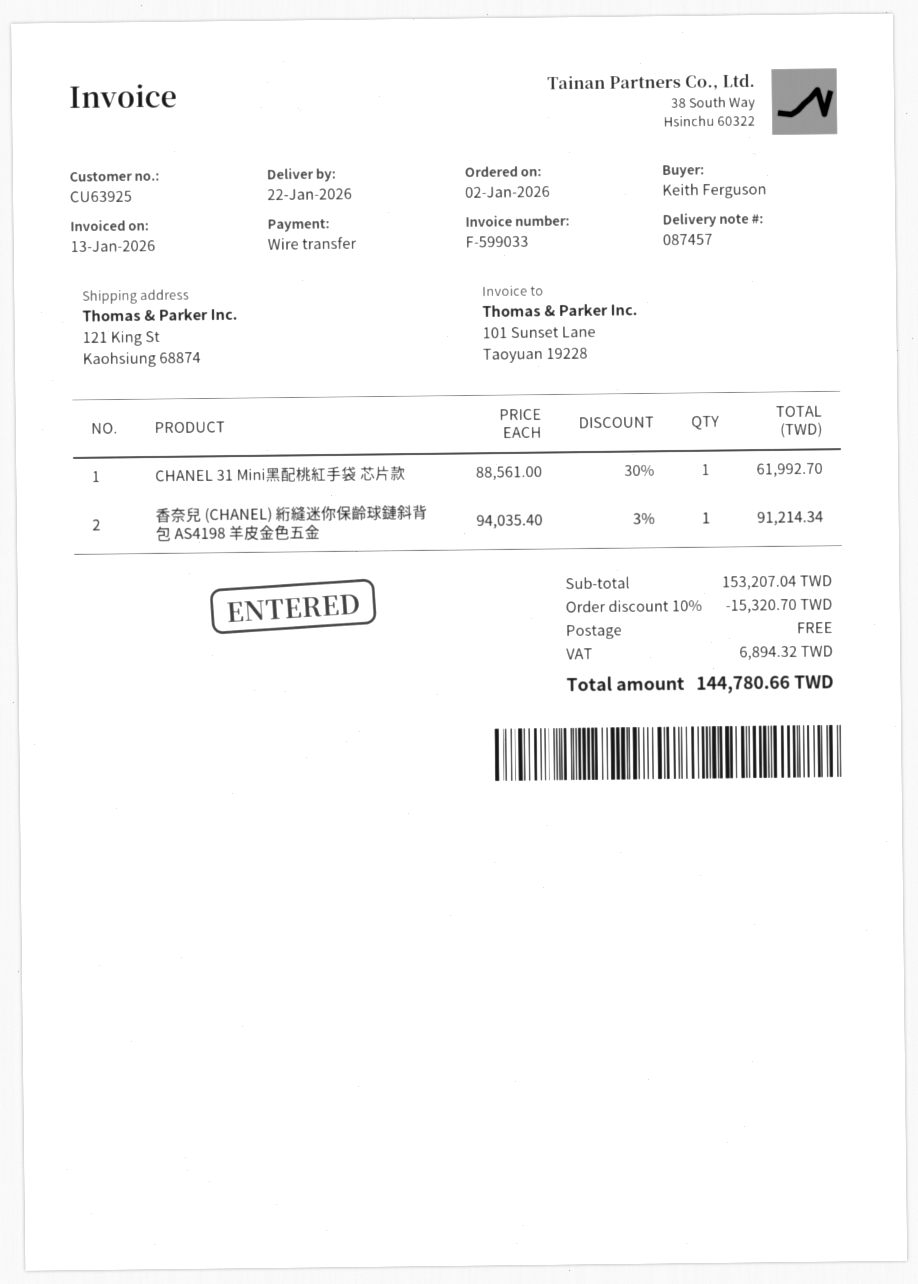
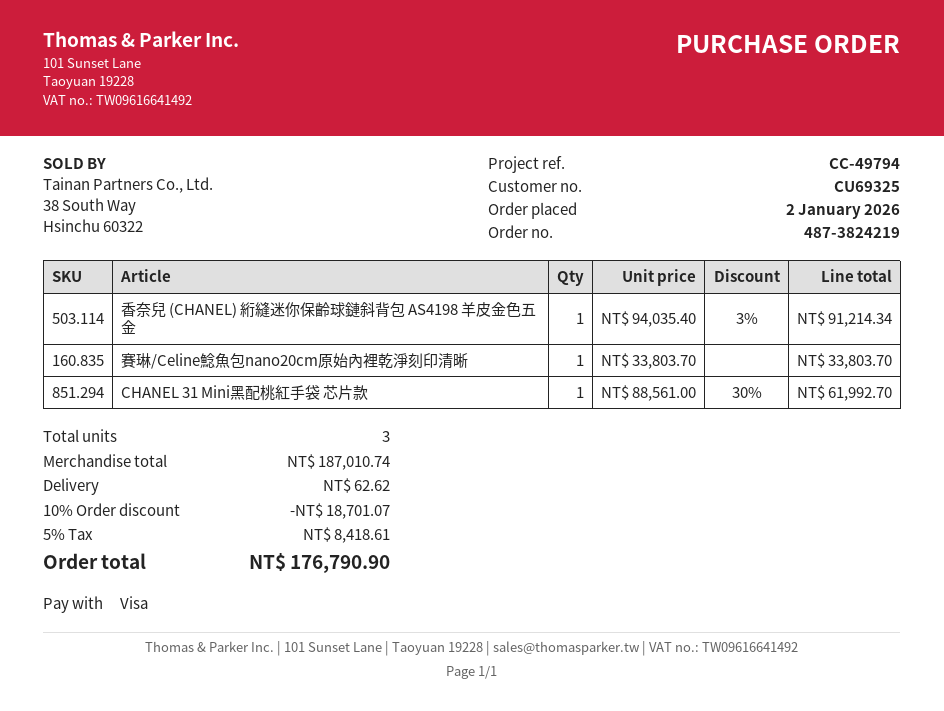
customer number: CU63925 -> CU69325
payment method: bank transfer -> Visa
賽琳/Celine鯰魚包nano20cm原始內裡乾淨刻印清晰: none -> 1 x 33803.70 = 33803.70
subtotal: 153207.04 -> 187010.74
discount: 10% = 15320.70 -> 10% = 18701.07
shipping: 0.00 -> 62.62
tax: 6894.32 -> 8418.61
total: 144780.66 -> 176790.90

